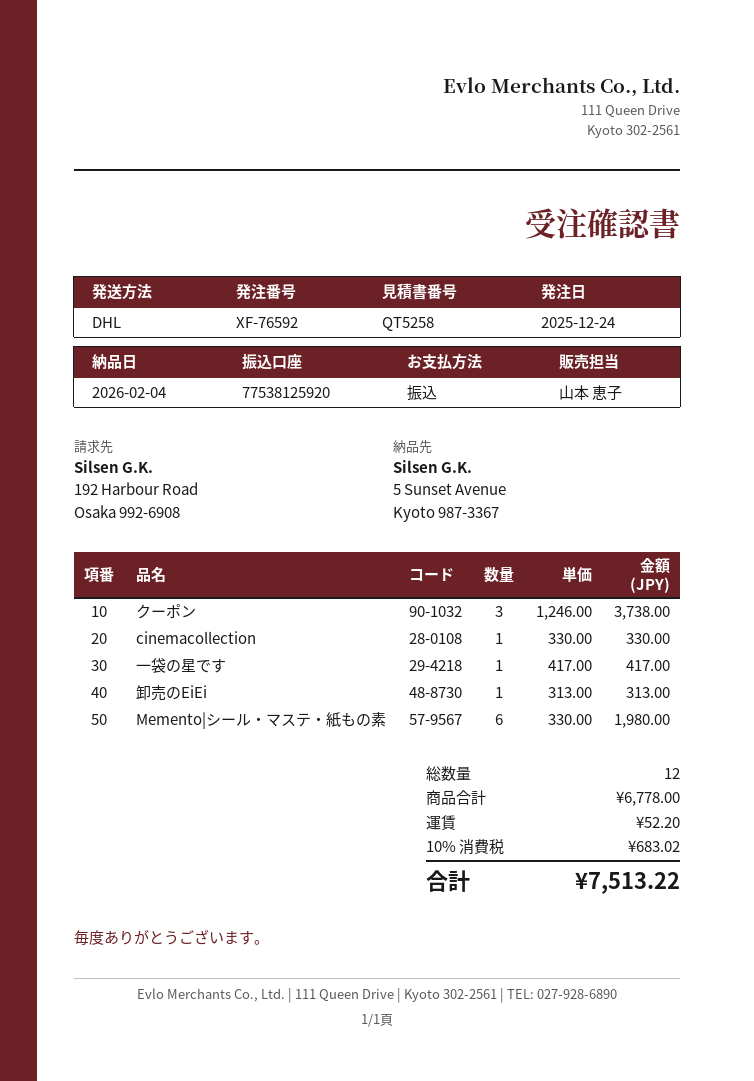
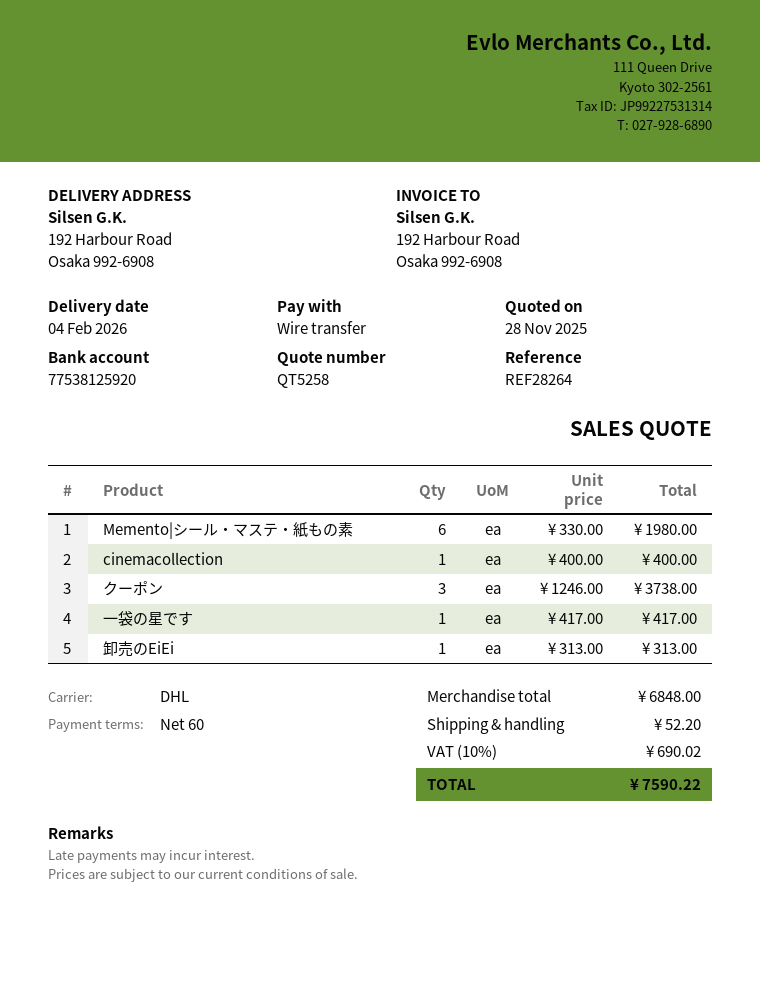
ship to: 5 Sunset Avenue, Kyoto 987-3367 -> 192 Harbour Road, Osaka 992-6908
cinemacollection: 1 x 330.00 = 330.00 -> 1 x 400.00 = 400.00
subtotal: 6778.00 -> 6848.00
tax: 10% = 683.02 -> 10% = 690.02
total: 7513.22 -> 7590.22

